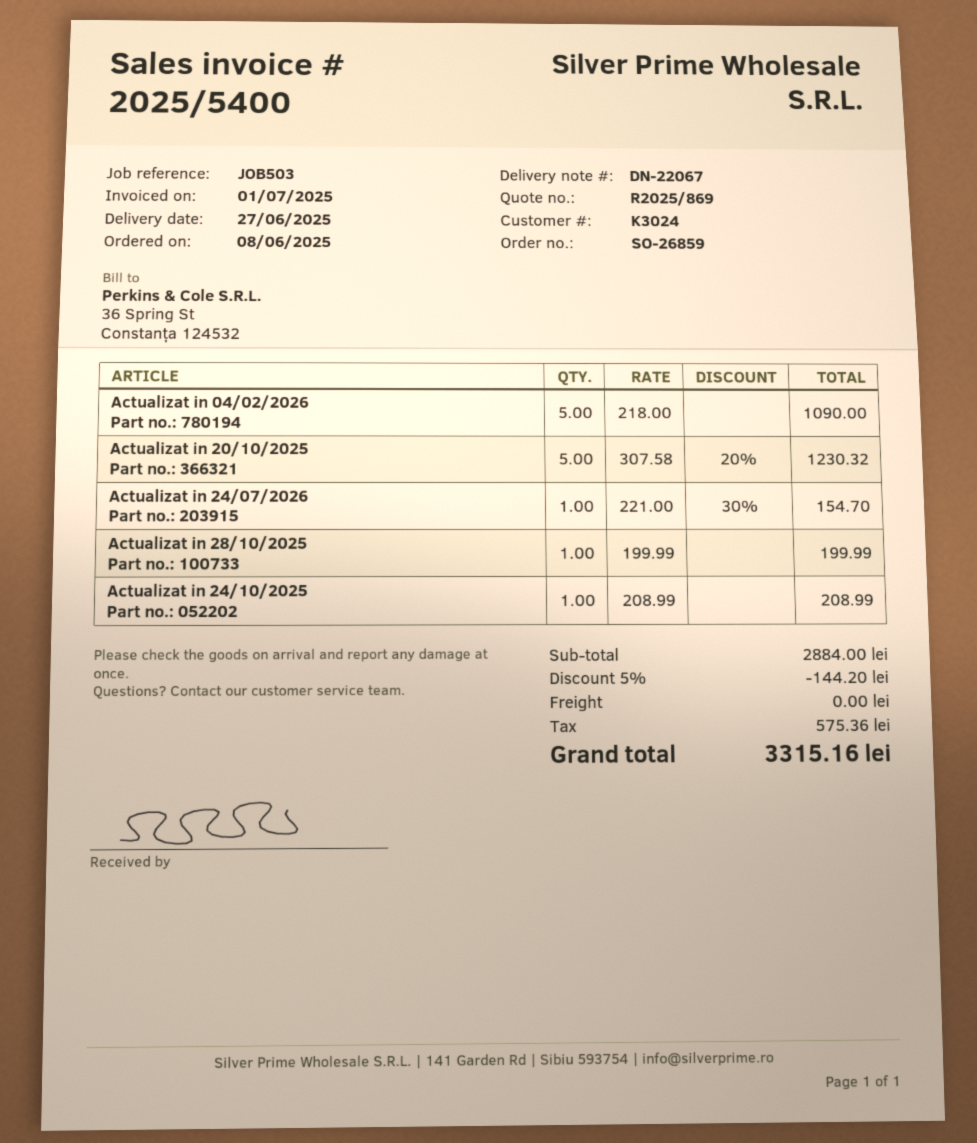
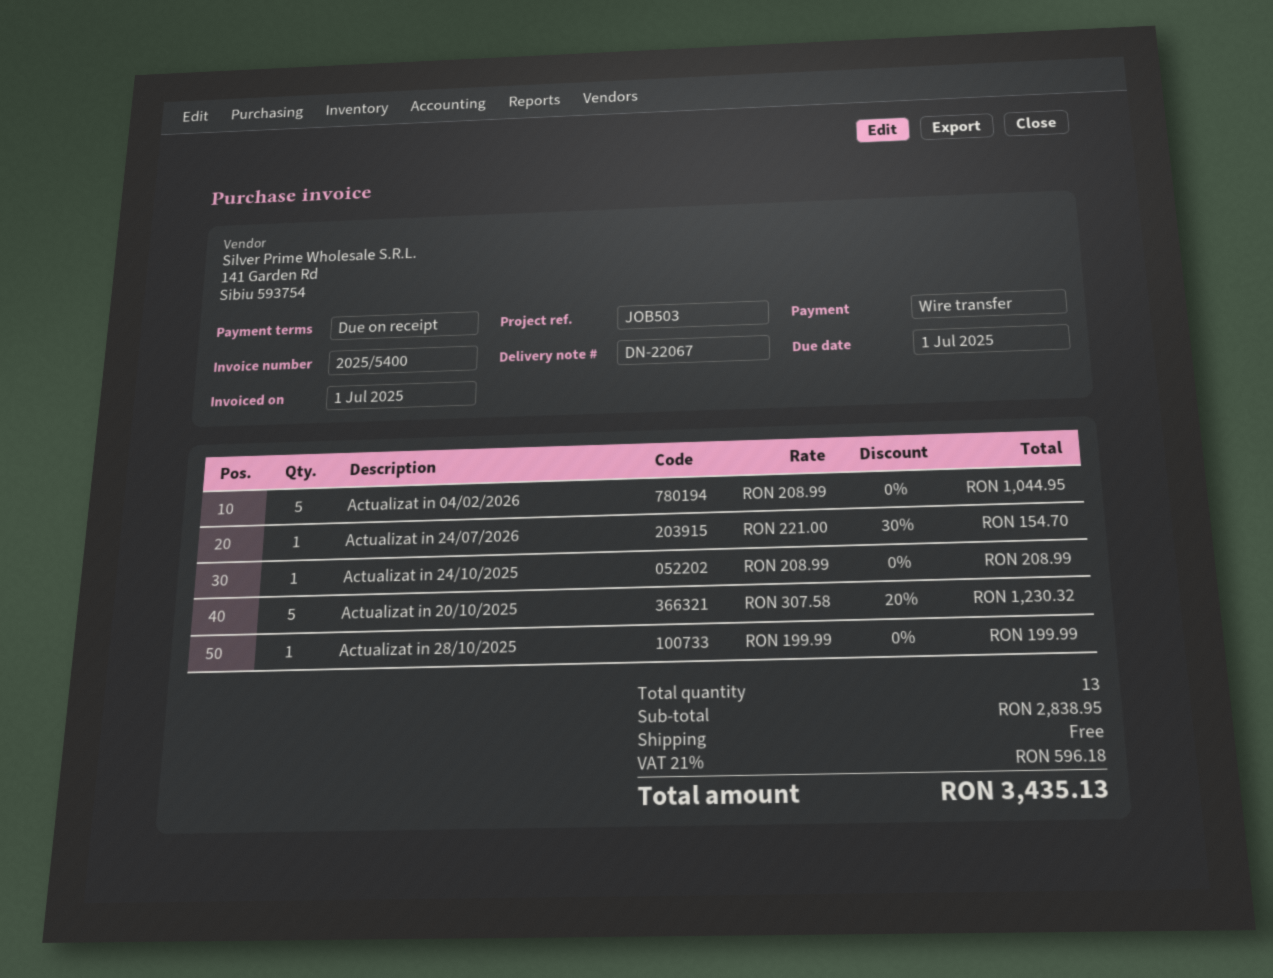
Actualizat in 04/02/2026: 5 x 218.00 = 1090.00 -> 5 x 208.99 = 1044.95
subtotal: 2884.00 -> 2838.95
discount: 5% = 144.20 -> none
tax: 575.36 -> 596.18
total: 3315.16 -> 3435.13

